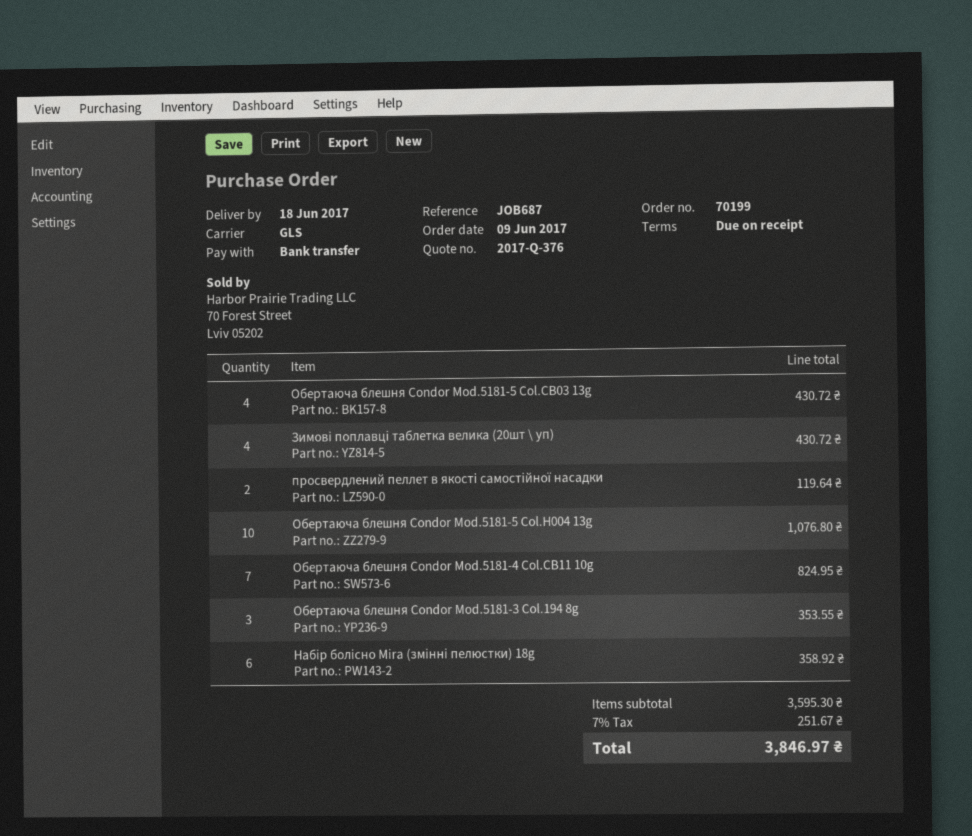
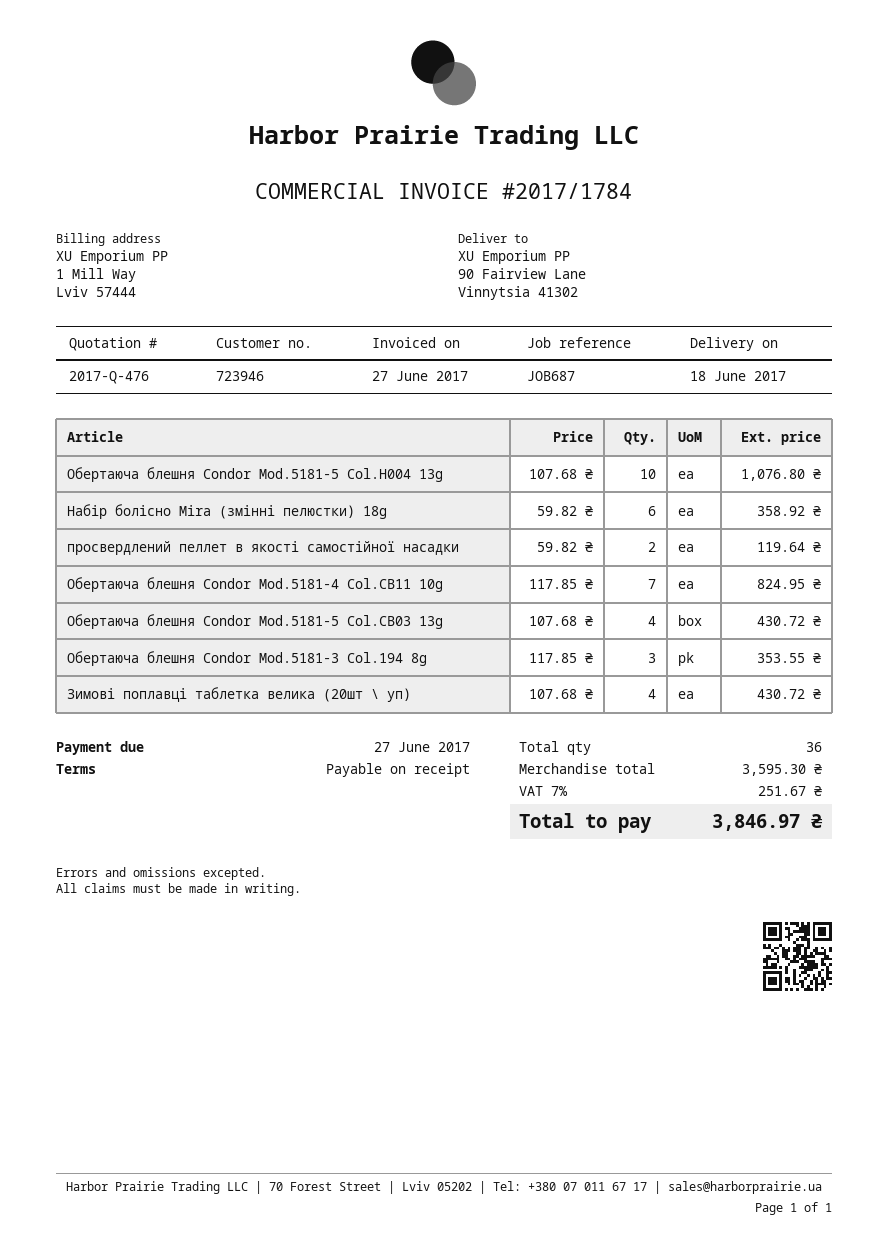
quote number: 2017-Q-376 -> 2017-Q-476

